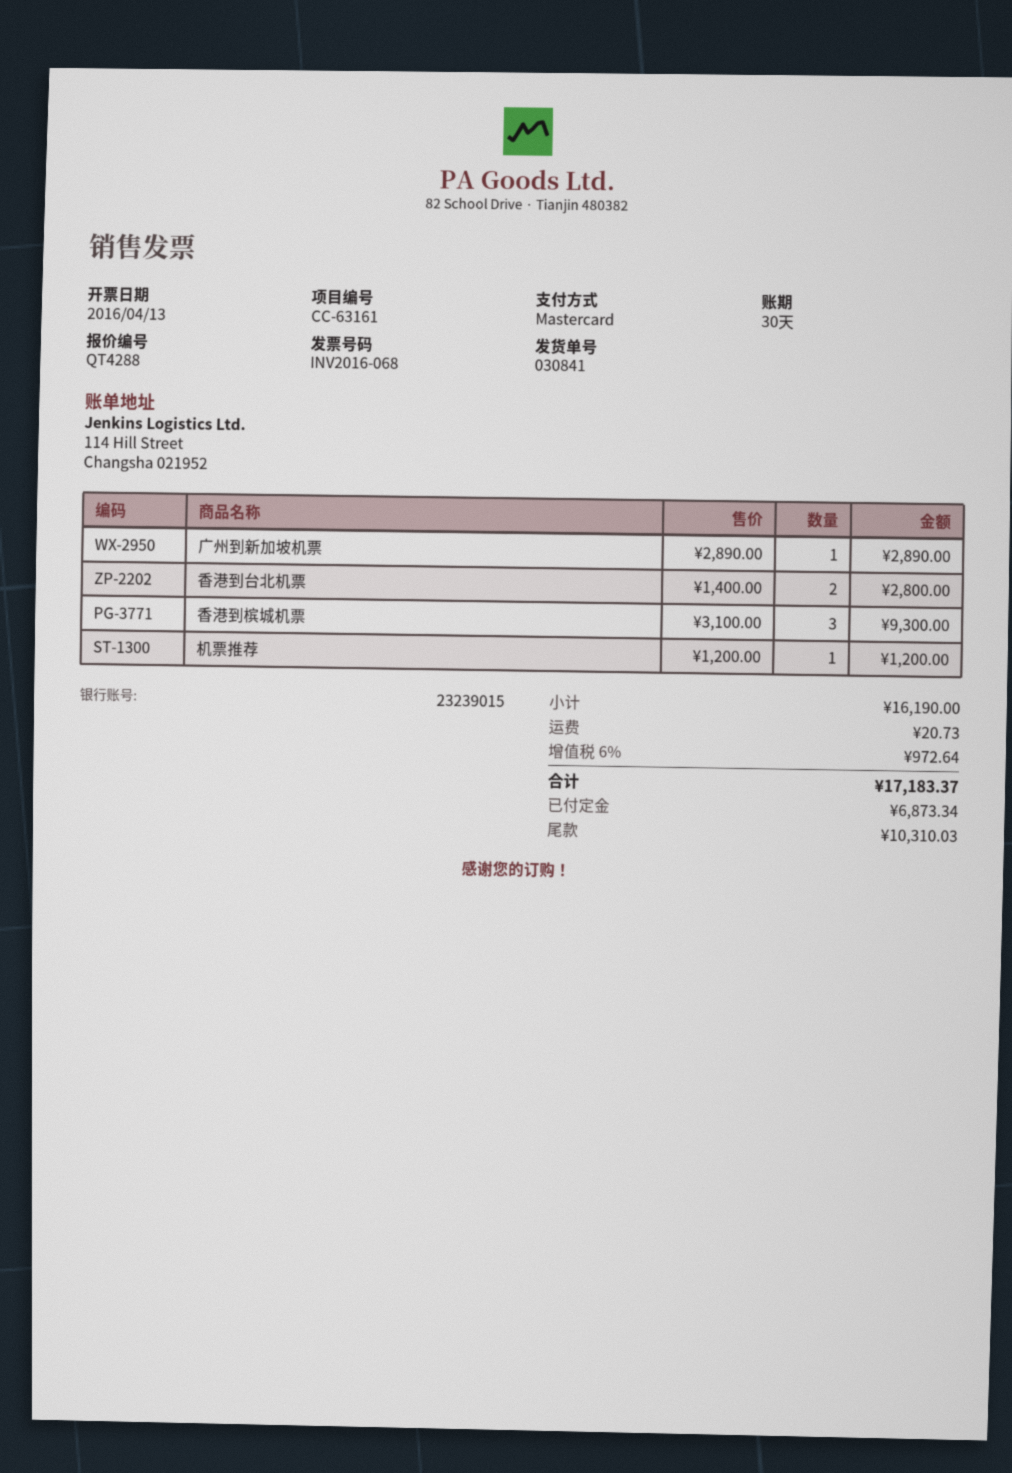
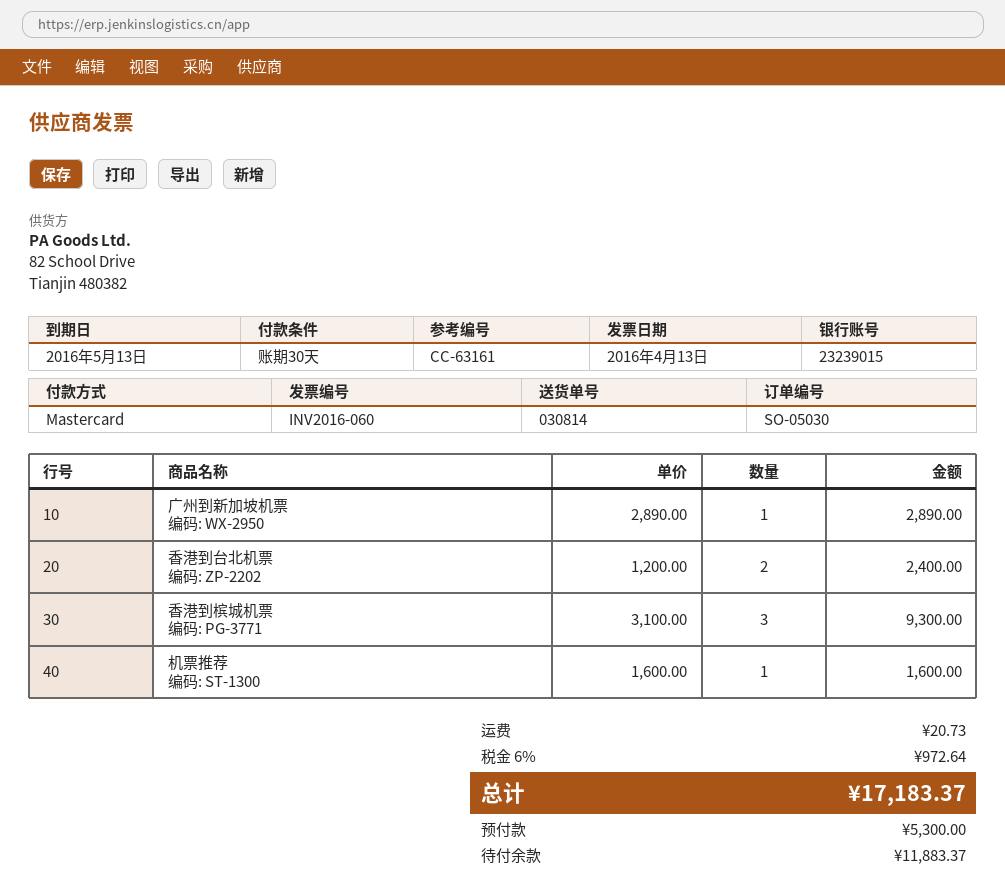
delivery note number: 030841 -> 030814
invoice number: INV2016-068 -> INV2016-060
香港到台北机票: 2 x 1400.00 = 2800.00 -> 2 x 1200.00 = 2400.00
机票推荐: 1 x 1200.00 = 1200.00 -> 1 x 1600.00 = 1600.00
deposit: 6873.34 -> 5300.00
balance: 10310.03 -> 11883.37

